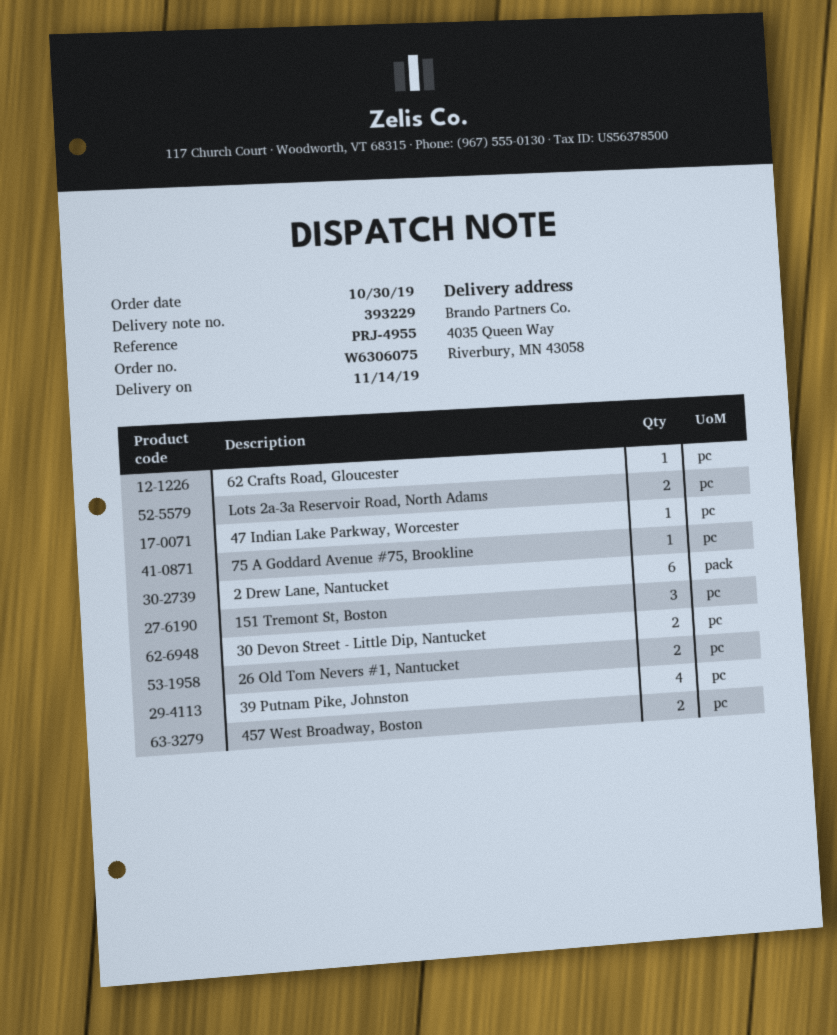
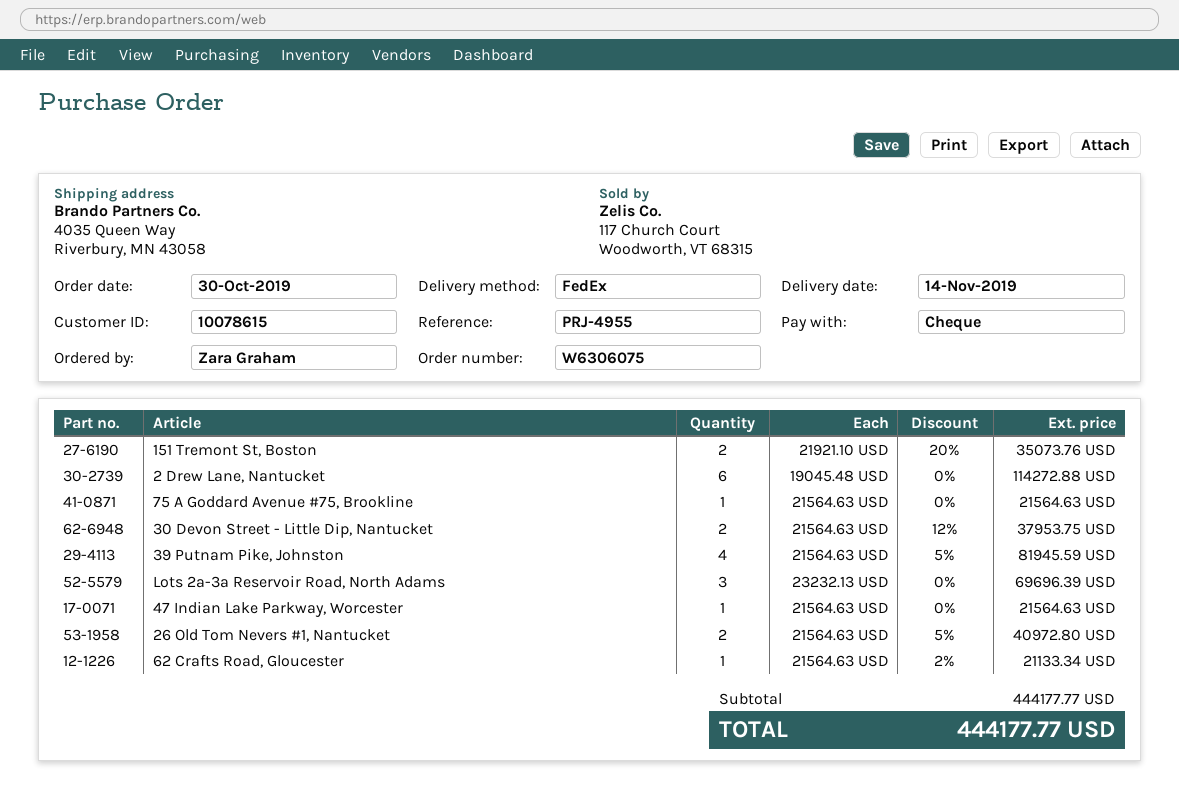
Lots 2a-3a Reservoir Road, North Adams: 2 -> 3
151 Tremont St, Boston: 3 -> 2
457 West Broadway, Boston: 2 -> none

